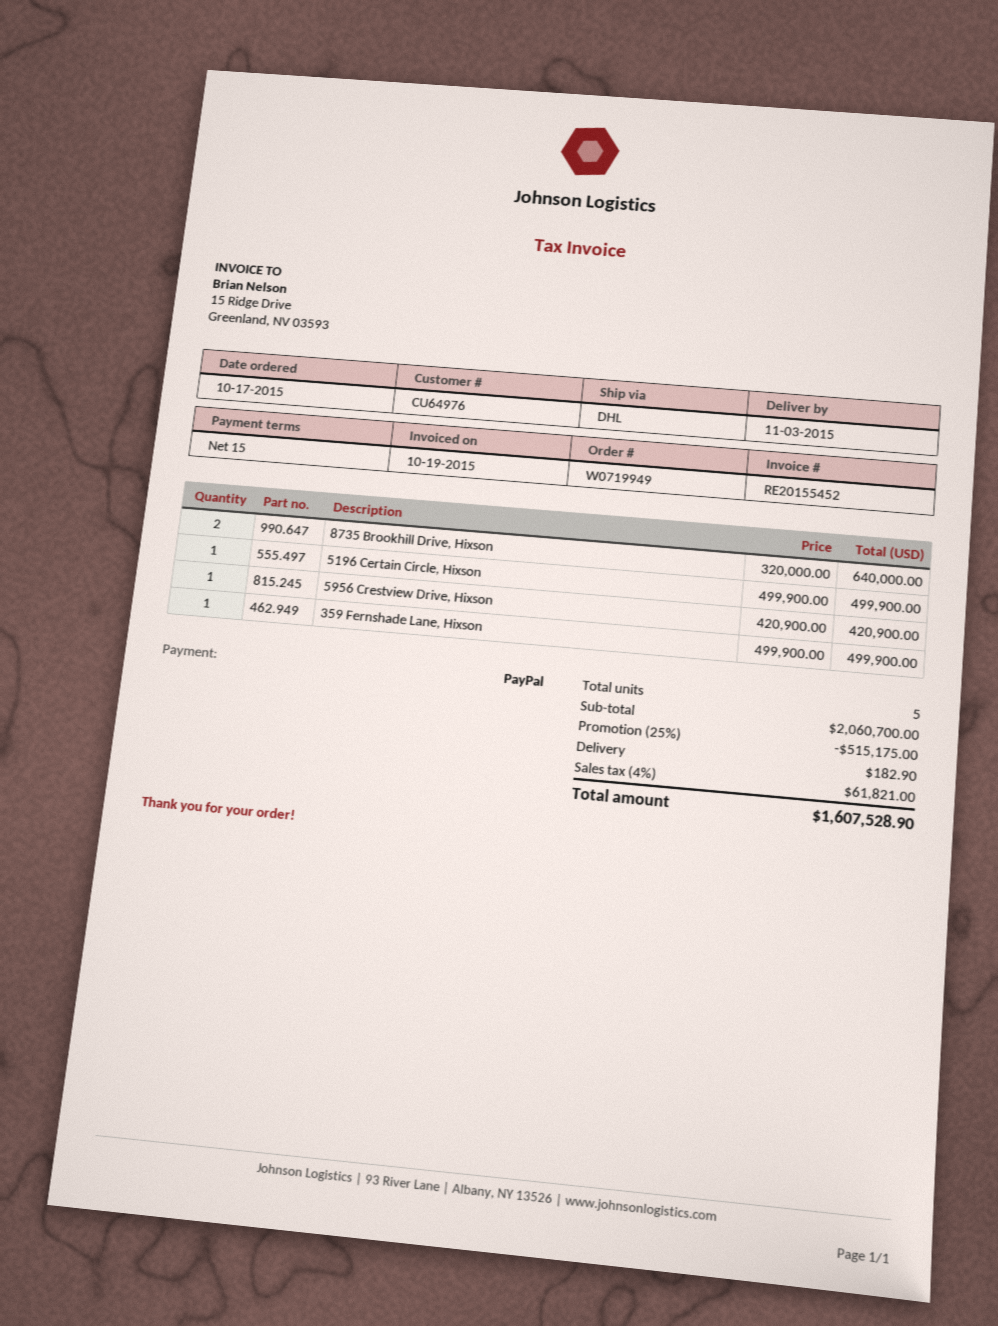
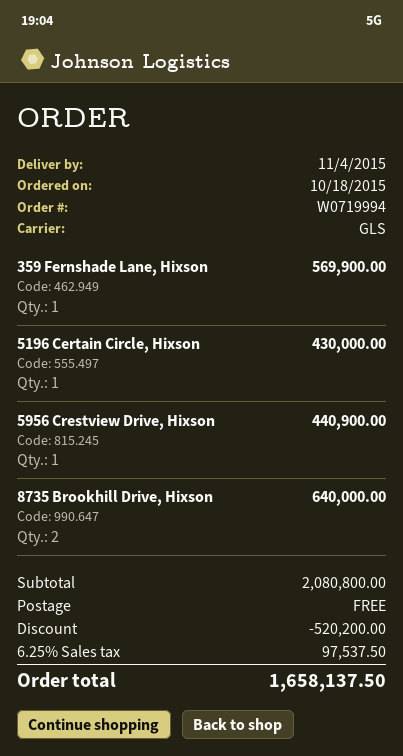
order number: W0719949 -> W0719994
order date: 2015-10-17 -> 2015-10-18
delivery date: 2015-11-03 -> 2015-11-04
shipping method: DHL -> GLS
5196 Certain Circle, Hixson: 1 for 499900.00 -> 1 for 430000.00
5956 Crestview Drive, Hixson: 1 for 420900.00 -> 1 for 440900.00
359 Fernshade Lane, Hixson: 1 for 499900.00 -> 1 for 569900.00
subtotal: 2060700.00 -> 2080800.00
discount: 515175.00 -> 520200.00
shipping: 182.90 -> 0.00
tax: 4% = 61821.00 -> 6.25% = 97537.50
total: 1607528.90 -> 1658137.50

